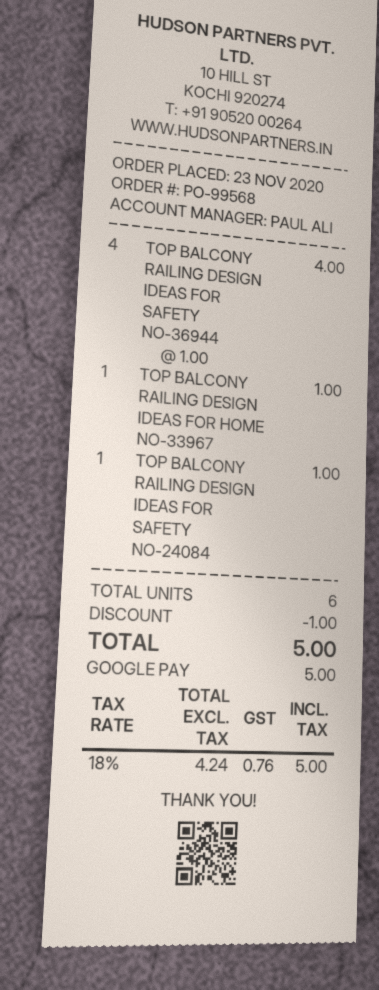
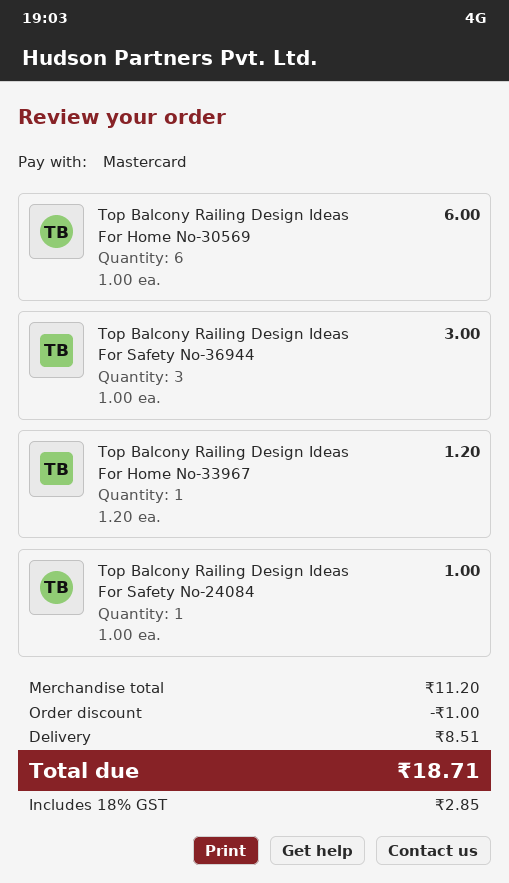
payment method: Google Pay -> Mastercard
TOP BALCONY RAILING DESIGN IDEAS FOR SAFETY NO-36944: 4 x 1.00 = 4.00 -> 3 x 1.00 = 3.00
TOP BALCONY RAILING DESIGN IDEAS FOR HOME NO-33967: 1 x 1.00 = 1.00 -> 1 x 1.20 = 1.20
Top Balcony Railing Design Ideas For Home No-30569: none -> 6 x 1.00 = 6.00
shipping: none -> 8.51
tax: 18% = 0.76 -> 18% = 2.85
total: 5.00 -> 18.71

